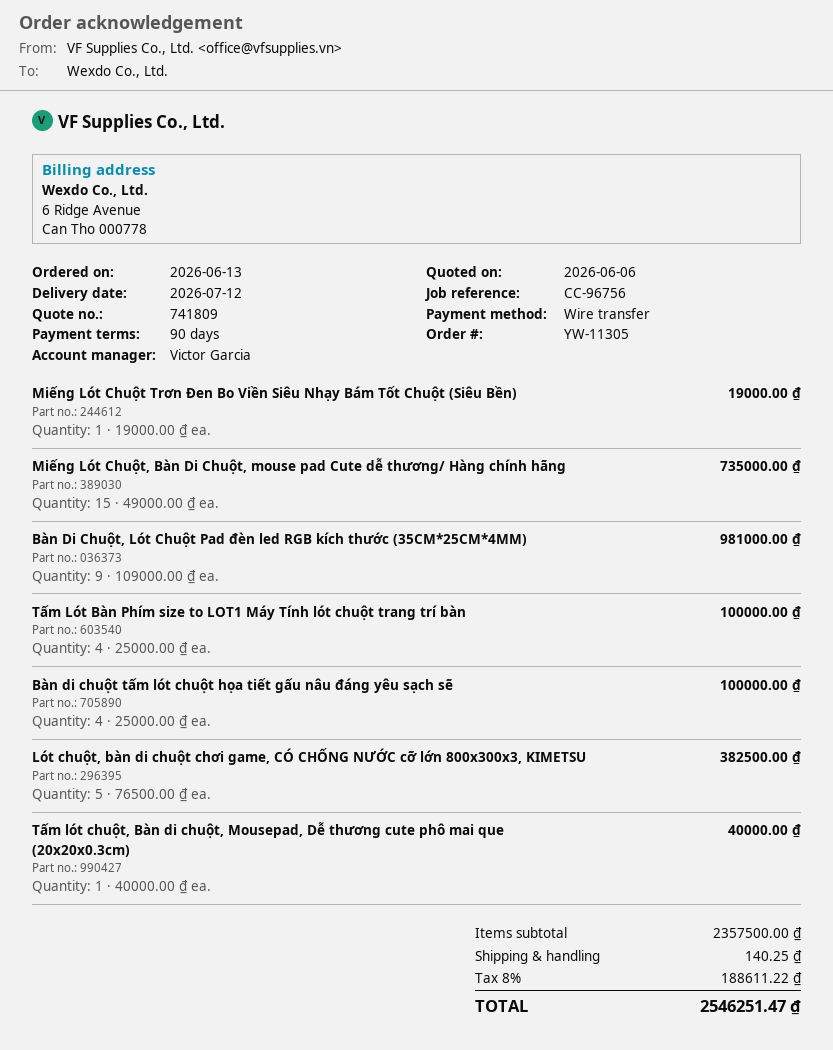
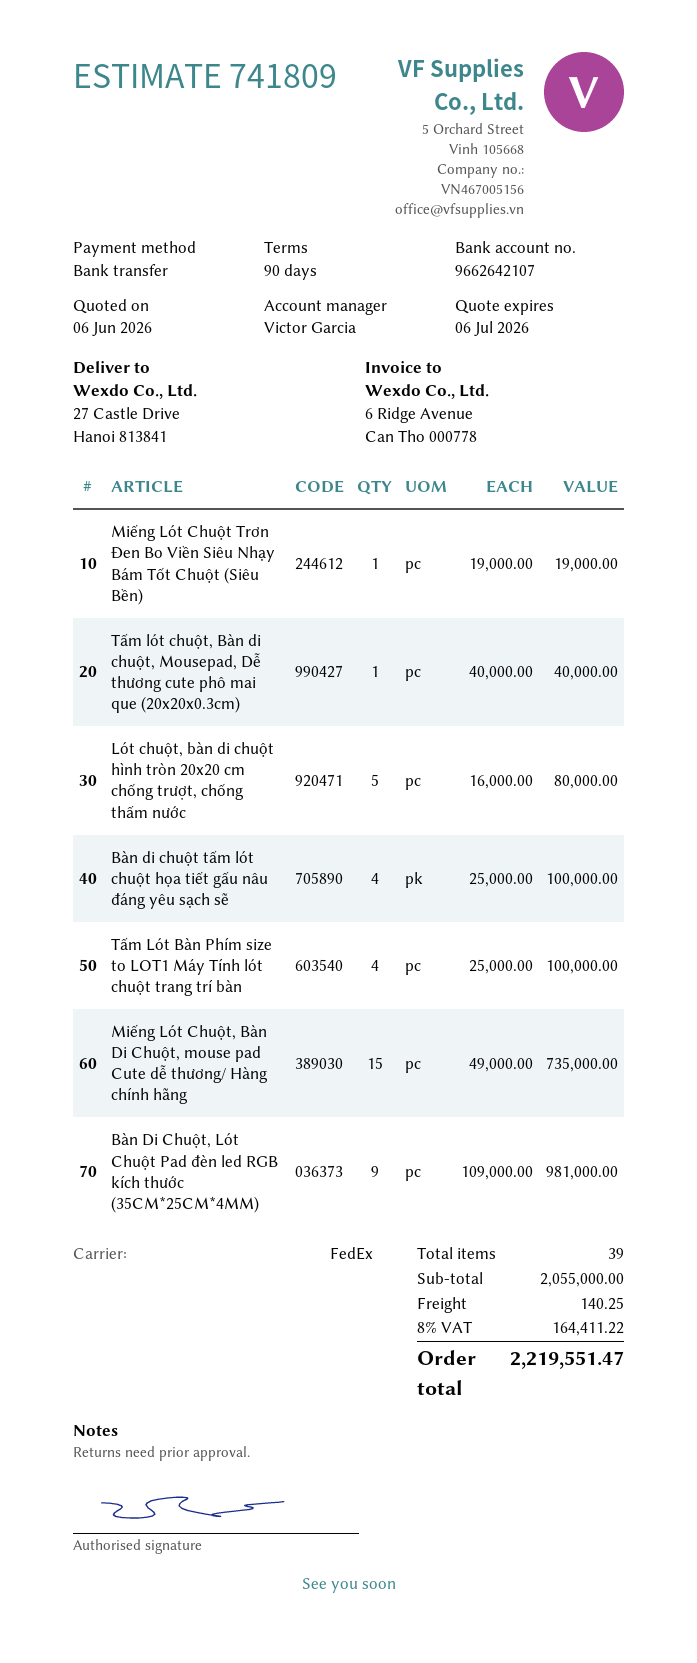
Lót chuột, bàn di chuột chơi game, CÓ CHỐNG NƯỚC cỡ lớn 800x300x3, KIMETSU: 5 x 76500.00 = 382500.00 -> none
Lót chuột, bàn di chuột hình tròn 20x20 cm chống trượt, chống thấm nước: none -> 5 x 16000.00 = 80000.00
subtotal: 2357500.00 -> 2055000.00
tax: 8% = 188611.22 -> 8% = 164411.22
total: 2546251.47 -> 2219551.47

